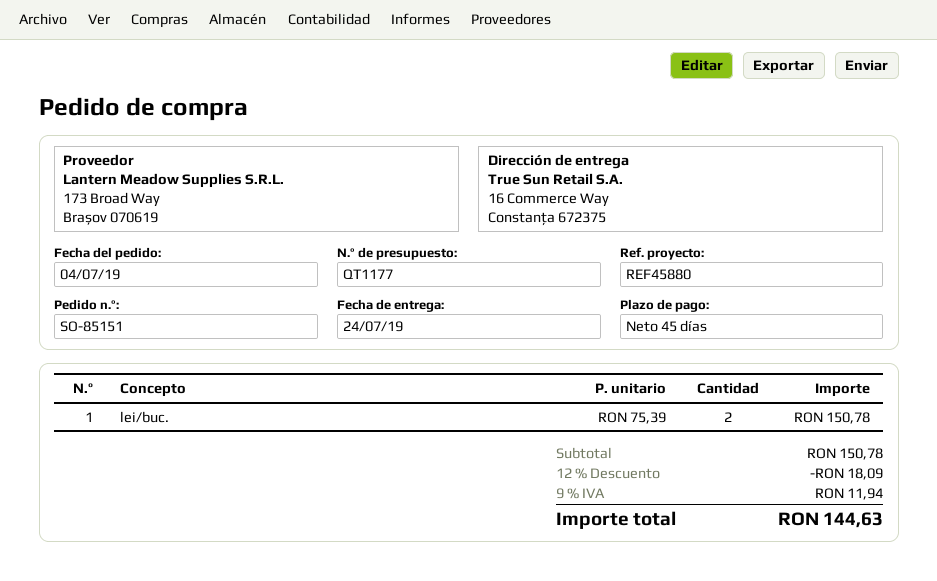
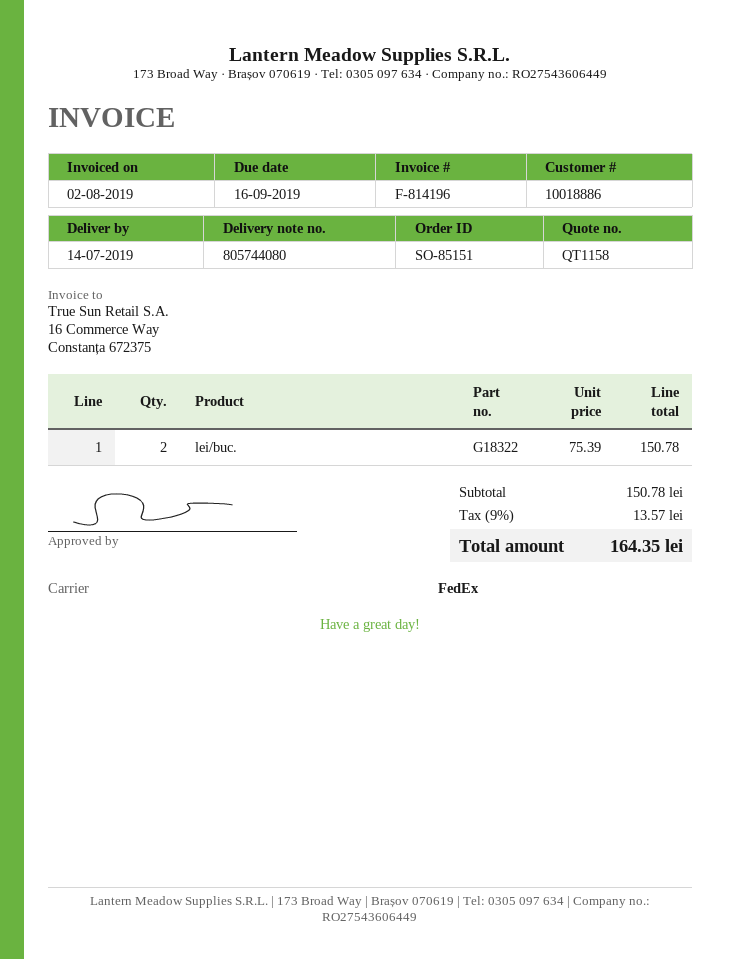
quote number: QT1177 -> QT1158
delivery date: 2019-07-24 -> 2019-07-14
discount: 12% = 18.09 -> none
tax: 9% = 11.94 -> 9% = 13.57
total: 144.63 -> 164.35

